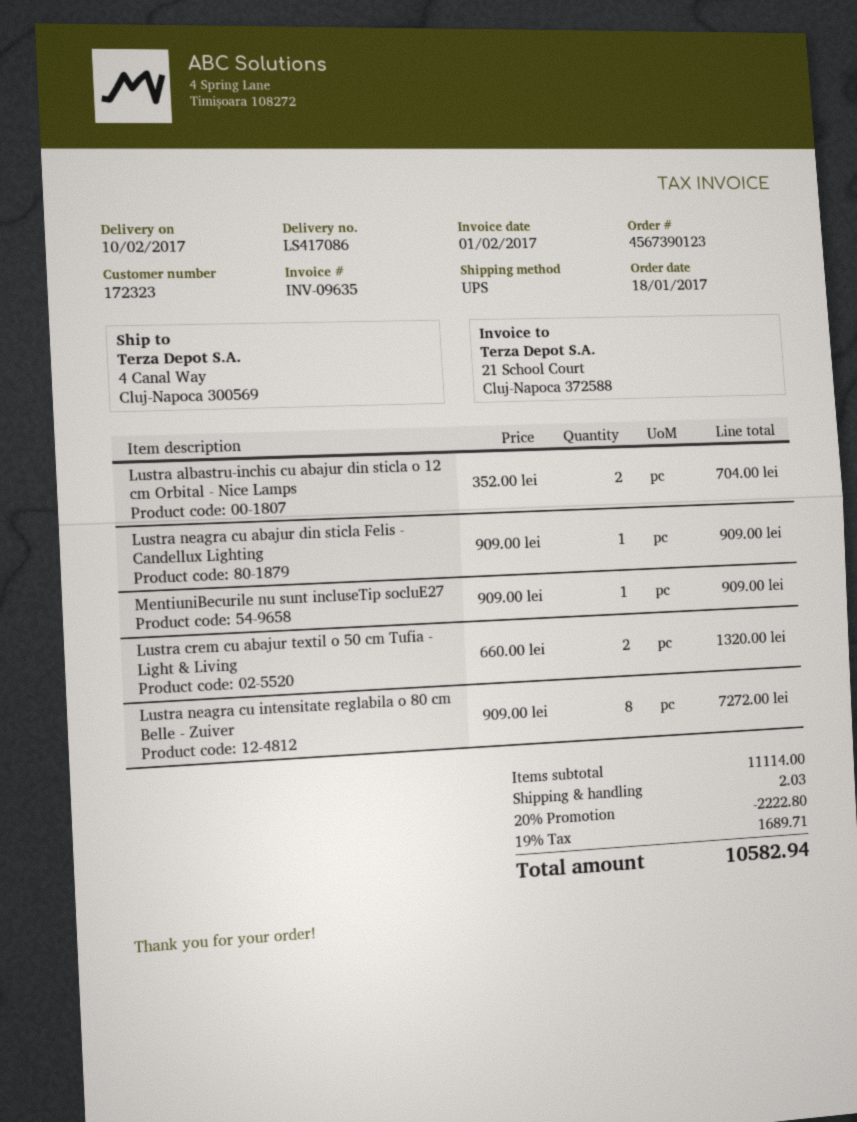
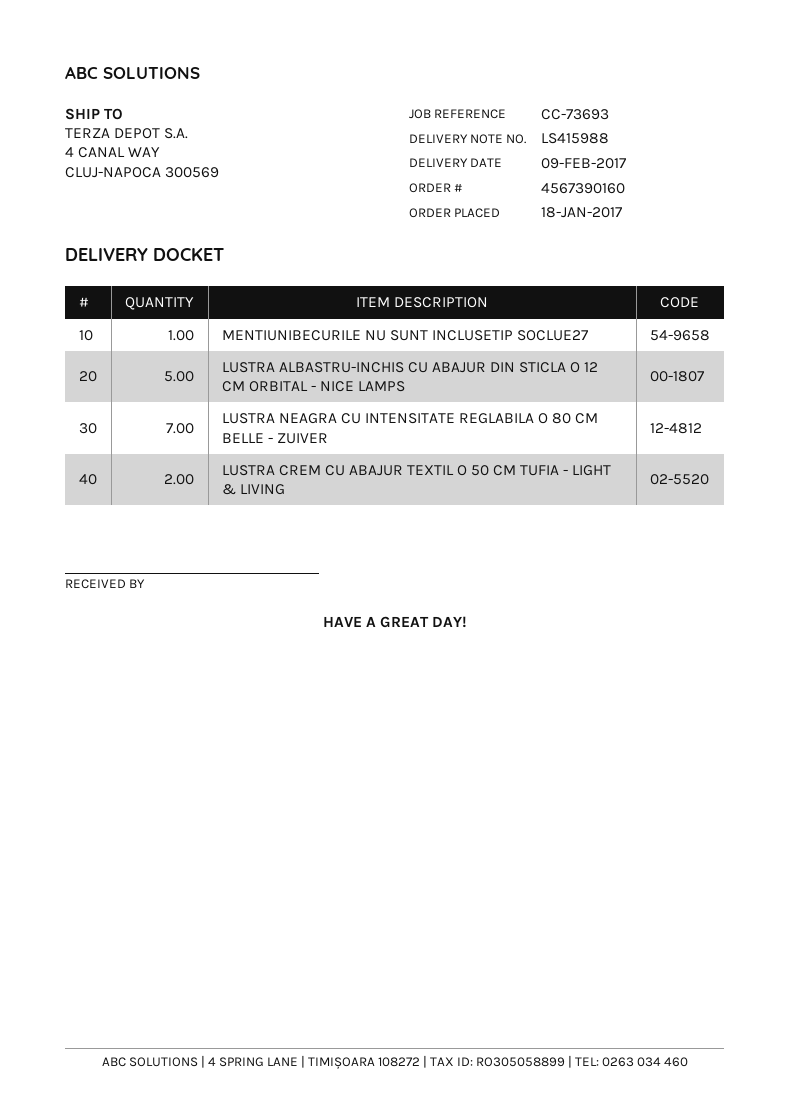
order number: 4567390123 -> 4567390160
delivery note number: LS417086 -> LS415988
delivery date: 2017-02-10 -> 2017-02-09
Lustra albastru-inchis cu abajur din sticla o 12 cm Orbital - Nice Lamps: 2 -> 5
Lustra neagra cu abajur din sticla Felis - Candellux Lighting: 1 -> none
Lustra neagra cu intensitate reglabila o 80 cm Belle - Zuiver: 8 -> 7

